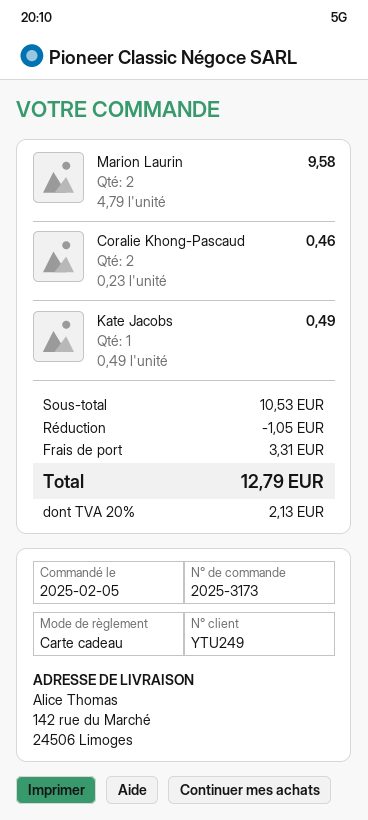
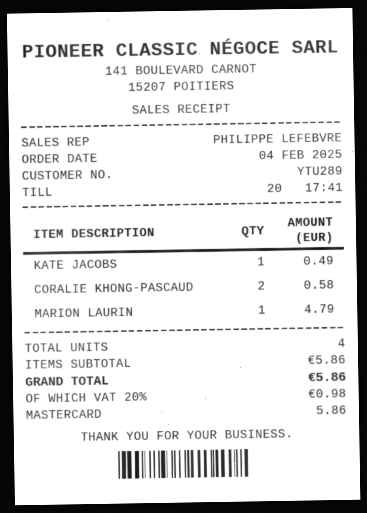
order date: 2025-02-05 -> 2025-02-04
customer number: YTU249 -> YTU289
payment method: gift card -> Mastercard
Marion Laurin: 2 for 9.58 -> 1 for 4.79
Coralie Khong-Pascaud: 2 for 0.46 -> 2 for 0.58
subtotal: 10.53 -> 5.86
discount: 1.05 -> none
shipping: 3.31 -> none
tax: 20% = 2.13 -> 20% = 0.98
total: 12.79 -> 5.86

